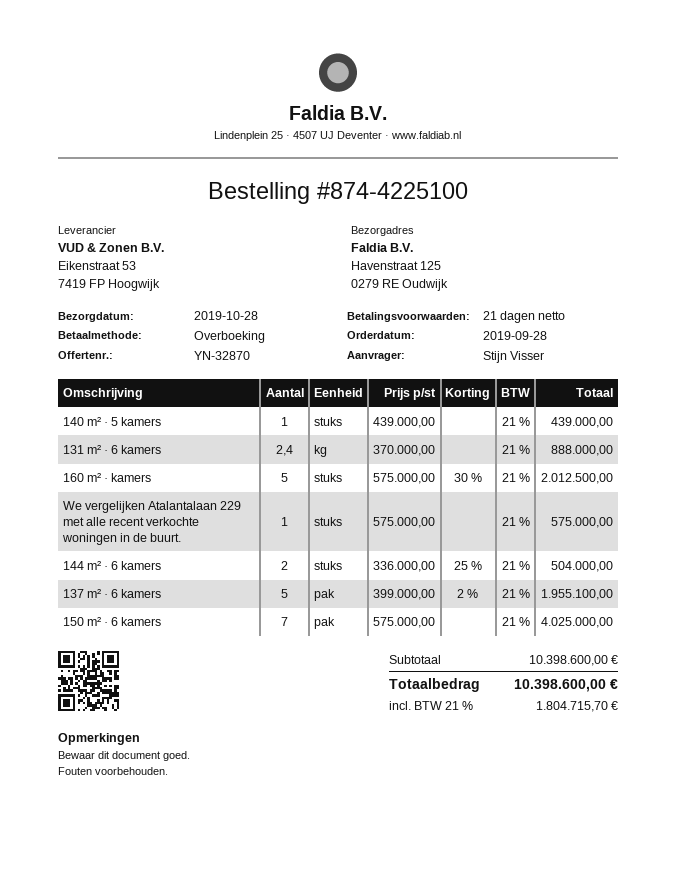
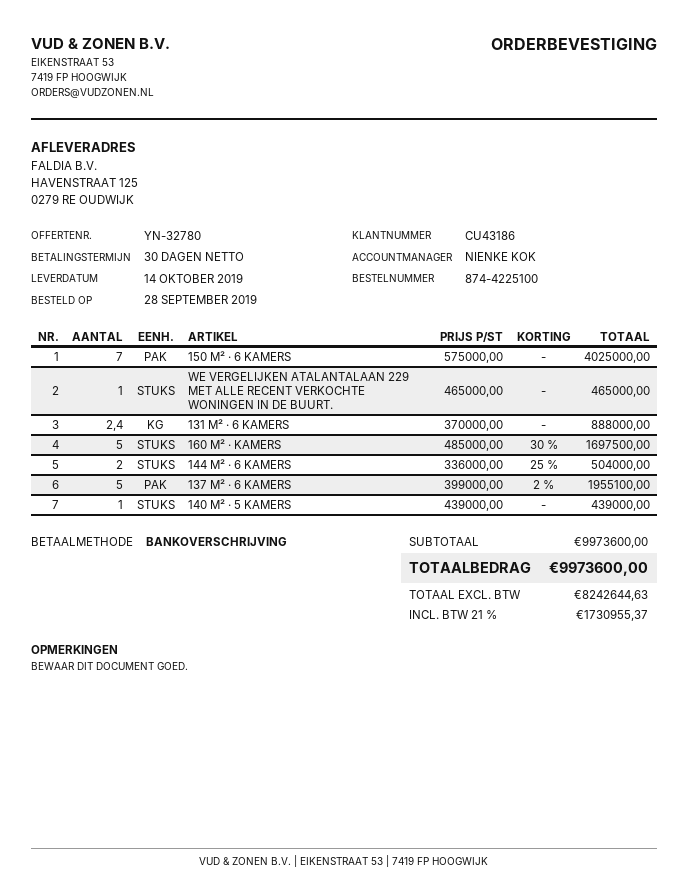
quote number: YN-32870 -> YN-32780
delivery date: 2019-10-28 -> 2019-10-14
payment terms: 21 days -> 30 days
160 m² · kamers: 5 x 575000.00 - 30% = 2012500.00 -> 5 x 485000.00 - 30% = 1697500.00
We vergelijken Atalantalaan 229 met alle recent verkochte woningen in de buurt.: 1 x 575000.00 = 575000.00 -> 1 x 465000.00 = 465000.00
subtotal: 10398600.00 -> 9973600.00
tax: 21% = 1804715.70 -> 21% = 1730955.37
total: 10398600.00 -> 9973600.00

